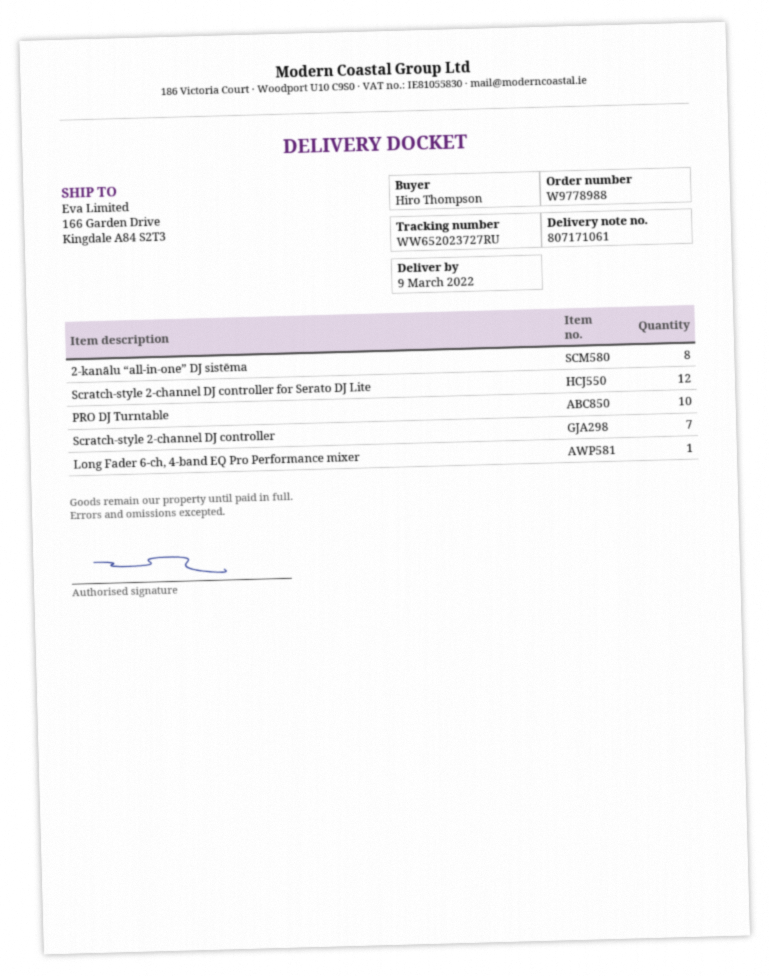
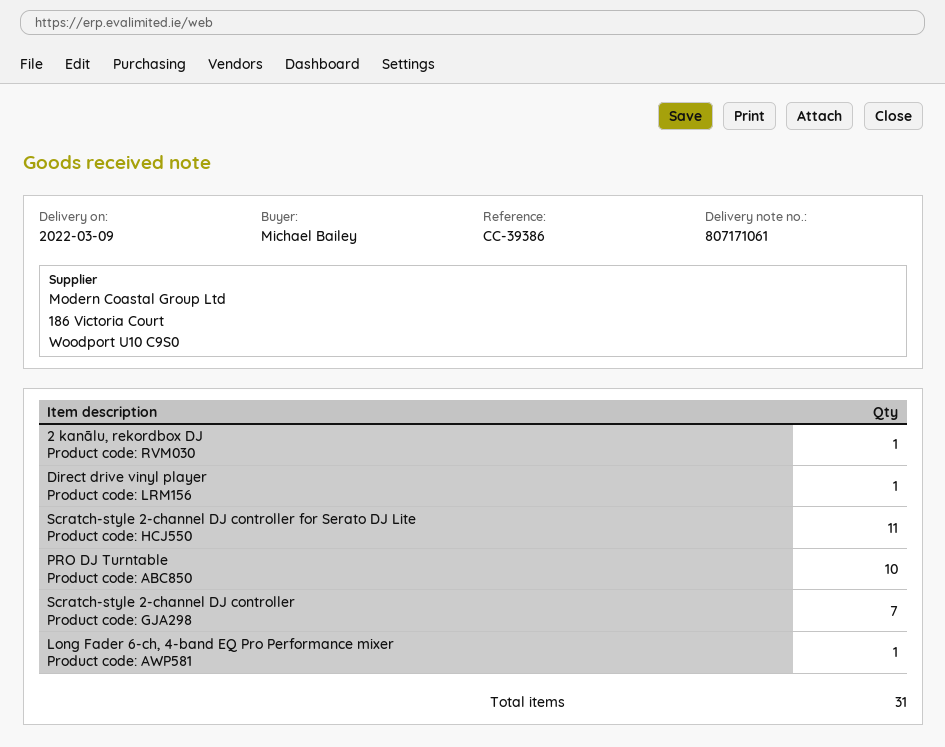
ordered by: Hiro Thompson -> Michael Bailey
2‑kanālu “all‑in‑one” DJ sistēma: 8 -> none
Scratch-style 2-channel DJ controller for Serato DJ Lite: 12 -> 11
2 kanālu, rekordbox DJ: none -> 1
Direct drive vinyl player: none -> 1

